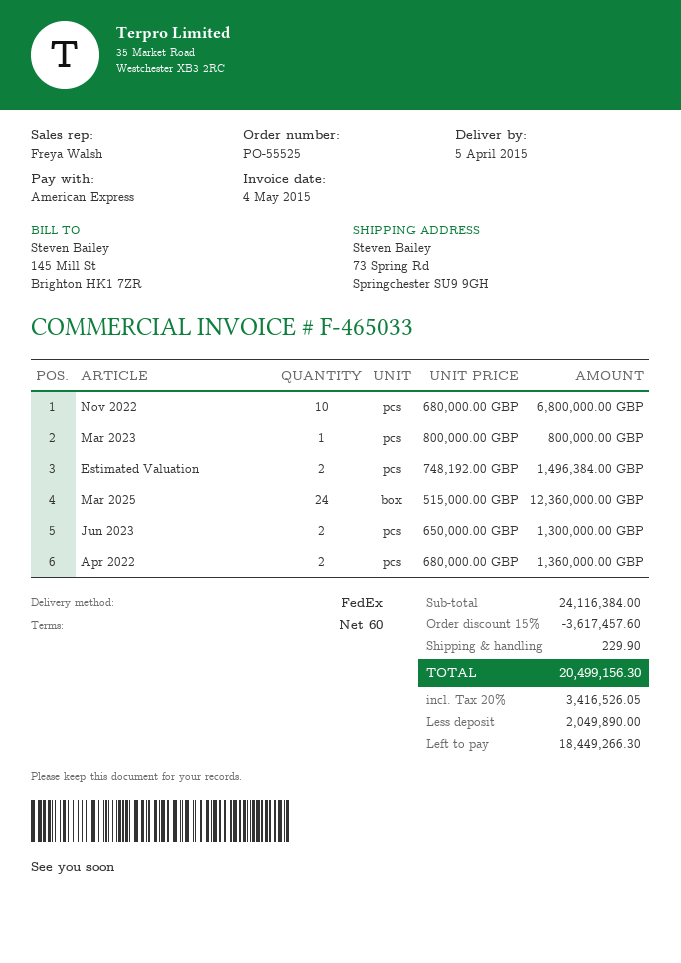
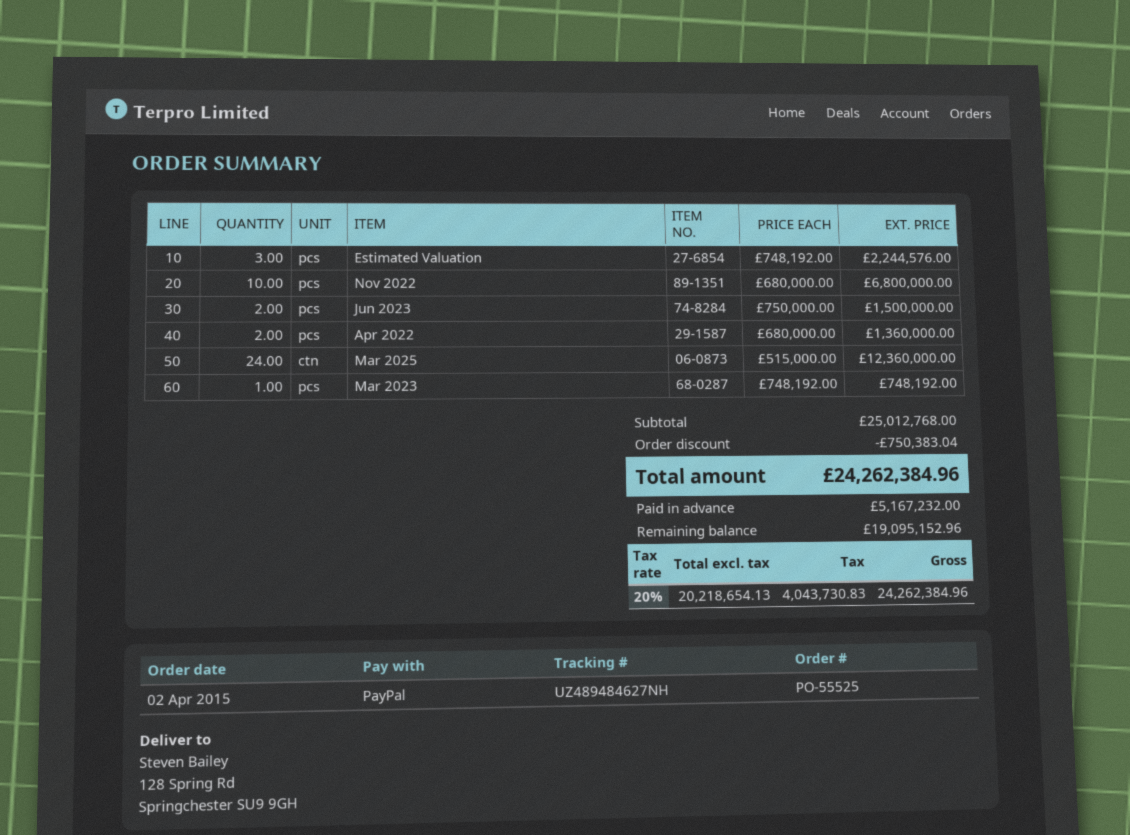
payment method: American Express -> PayPal
ship to: 73 Spring Rd, Springchester SU9 9GH -> 128 Spring Rd, Springchester SU9 9GH
Mar 2023: 1 x 800000.00 = 800000.00 -> 1 x 748192.00 = 748192.00
Estimated Valuation: 2 x 748192.00 = 1496384.00 -> 3 x 748192.00 = 2244576.00
Jun 2023: 2 x 650000.00 = 1300000.00 -> 2 x 750000.00 = 1500000.00
subtotal: 24116384.00 -> 25012768.00
discount: 3617457.60 -> 750383.04
shipping: 229.90 -> none
tax: 20% = 3416526.05 -> 20% = 4043730.83
total: 20499156.30 -> 24262384.96
deposit: 2049890.00 -> 5167232.00
balance: 18449266.30 -> 19095152.96

